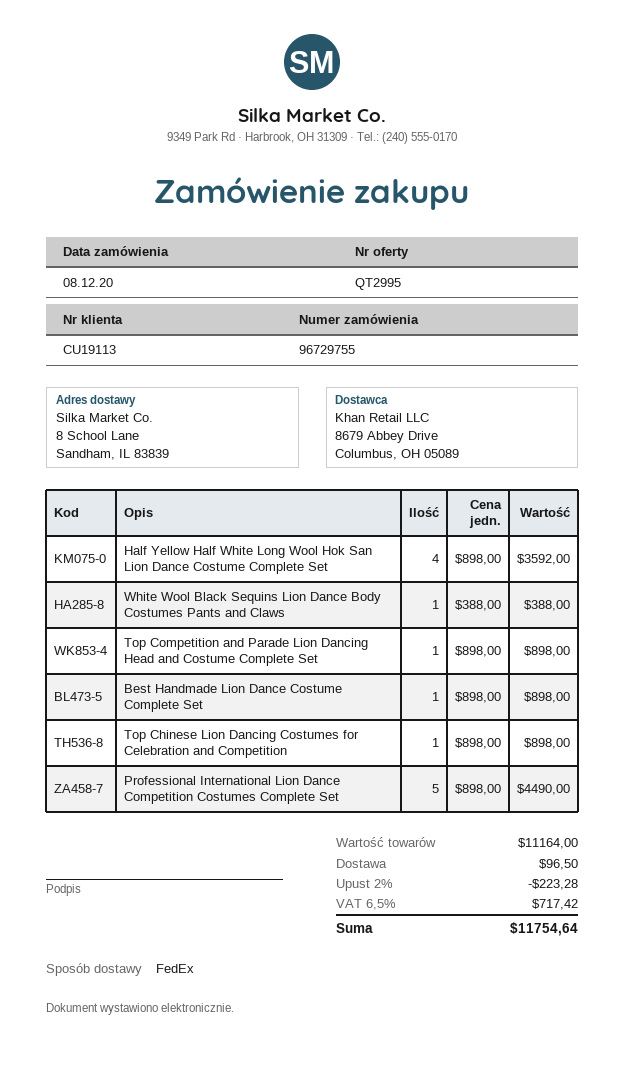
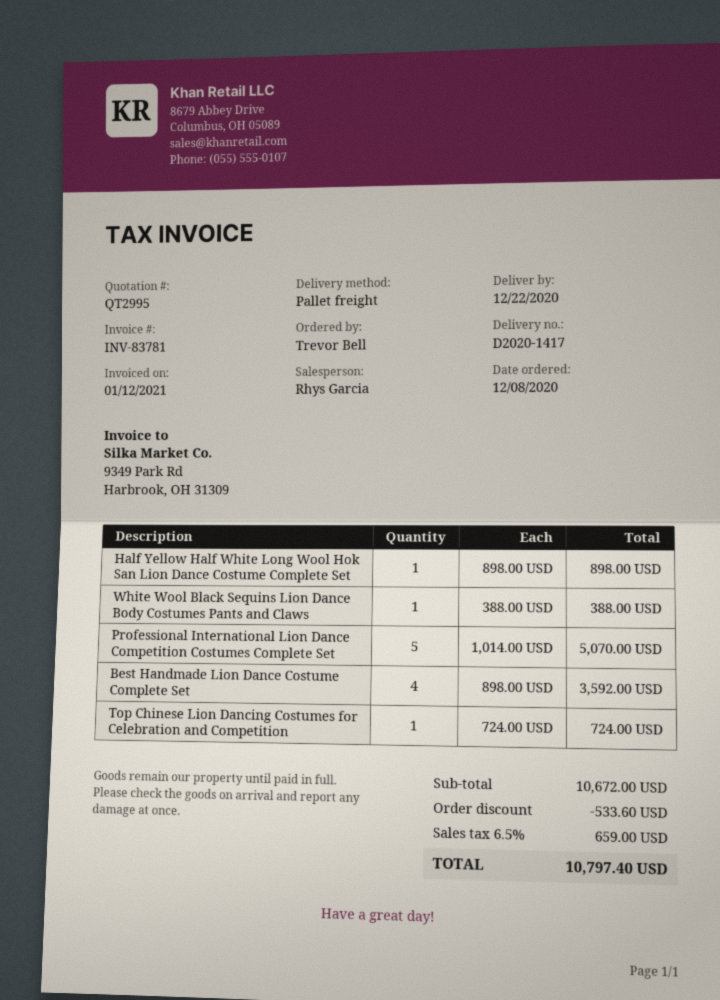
shipping method: FedEx -> pallet freight
Half Yellow Half White Long Wool Hok San Lion Dance Costume Complete Set: 4 x 898.00 = 3592.00 -> 1 x 898.00 = 898.00
Top Competition and Parade Lion Dancing Head and Costume Complete Set: 1 x 898.00 = 898.00 -> none
Best Handmade Lion Dance Costume Complete Set: 1 x 898.00 = 898.00 -> 4 x 898.00 = 3592.00
Top Chinese Lion Dancing Costumes for Celebration and Competition: 1 x 898.00 = 898.00 -> 1 x 724.00 = 724.00
Professional International Lion Dance Competition Costumes Complete Set: 5 x 898.00 = 4490.00 -> 5 x 1014.00 = 5070.00
subtotal: 11164.00 -> 10672.00
discount: 223.28 -> 533.60
shipping: 96.50 -> none
tax: 6.5% = 717.42 -> 6.5% = 659.00
total: 11754.64 -> 10797.40

